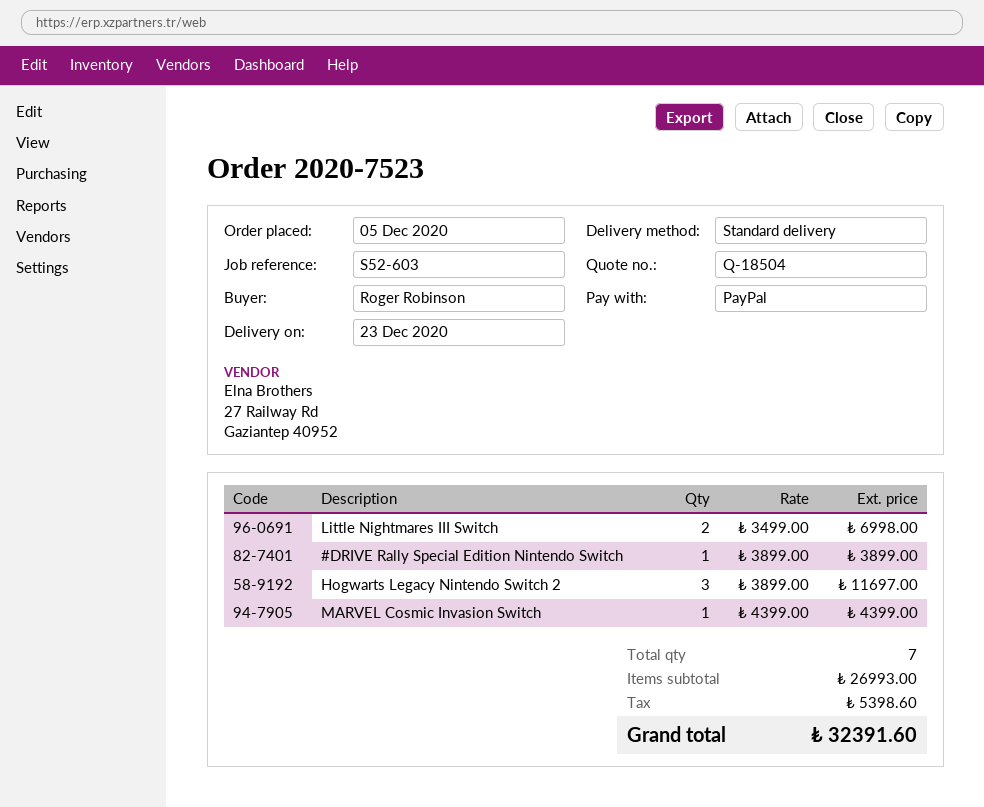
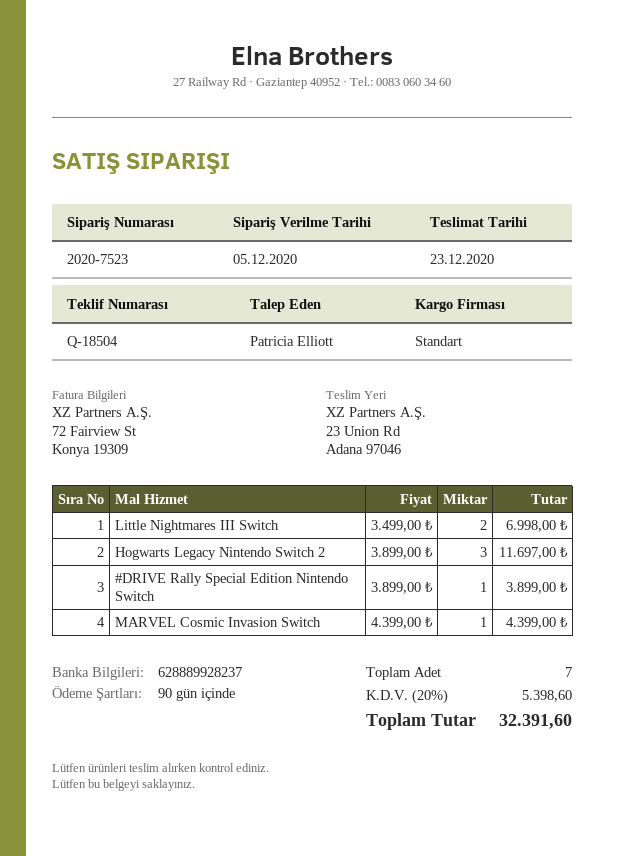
ordered by: Roger Robinson -> Patricia Elliott

